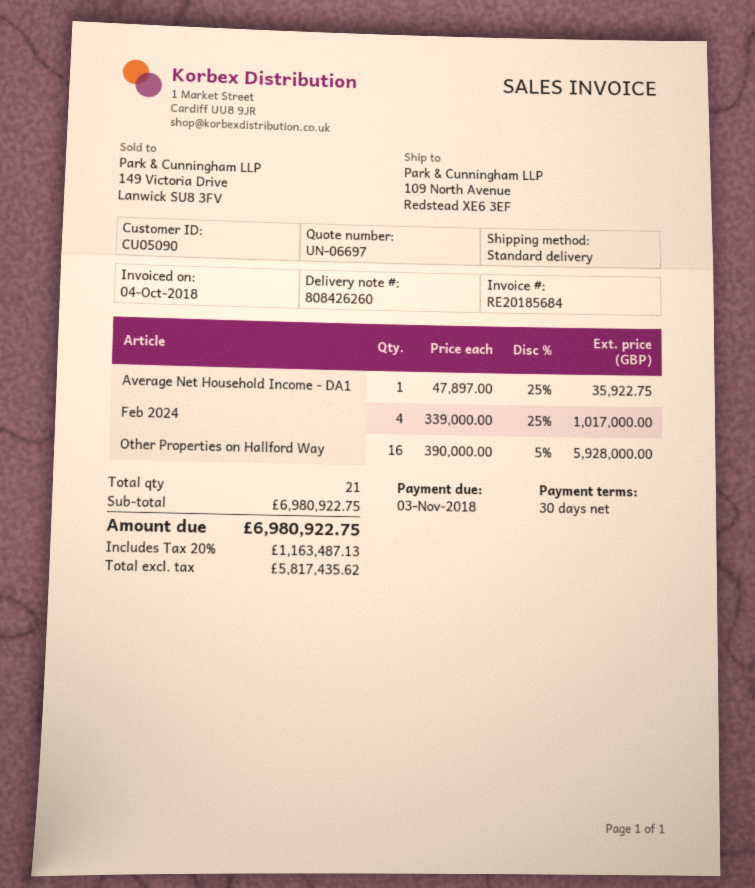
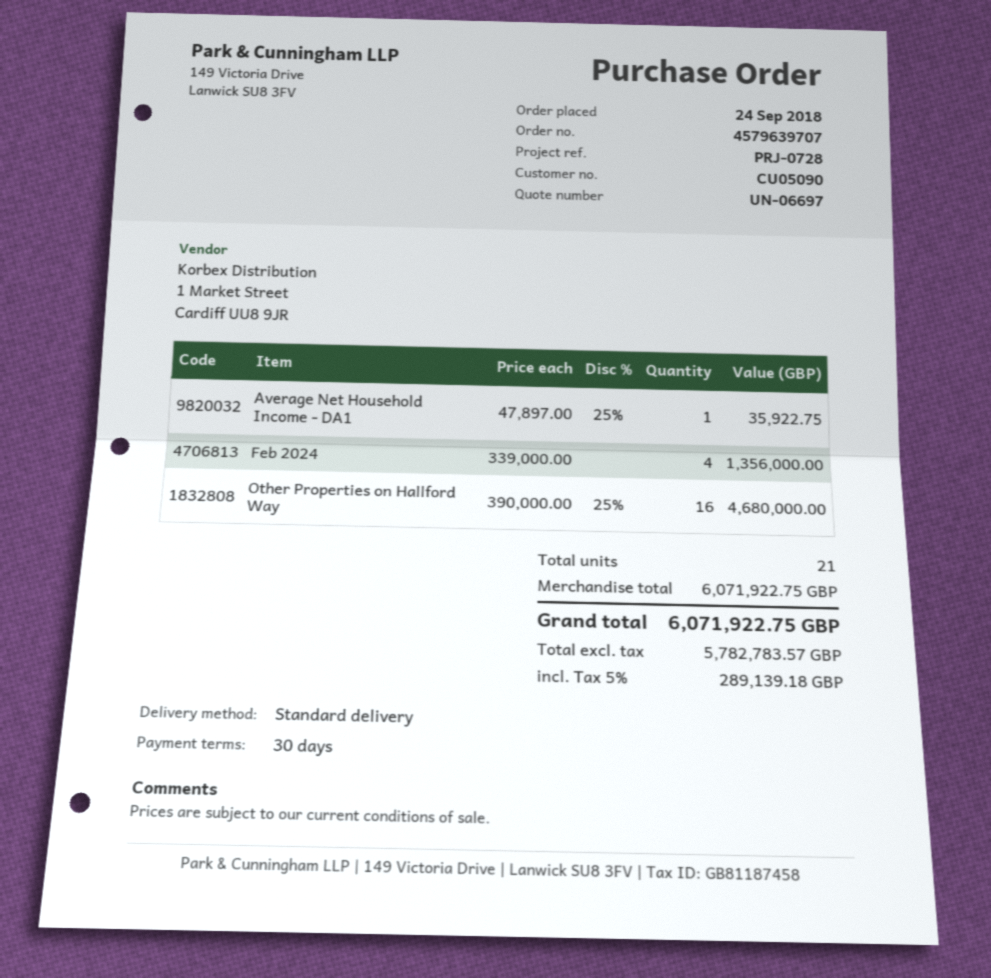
Feb 2024: 4 x 339000.00 - 25% = 1017000.00 -> 4 x 339000.00 = 1356000.00
Other Properties on Hallford Way: 16 x 390000.00 - 5% = 5928000.00 -> 16 x 390000.00 - 25% = 4680000.00
subtotal: 6980922.75 -> 6071922.75
net: 5817435.62 -> 5782783.57
tax: 20% = 1163487.13 -> 5% = 289139.18
total: 6980922.75 -> 6071922.75

